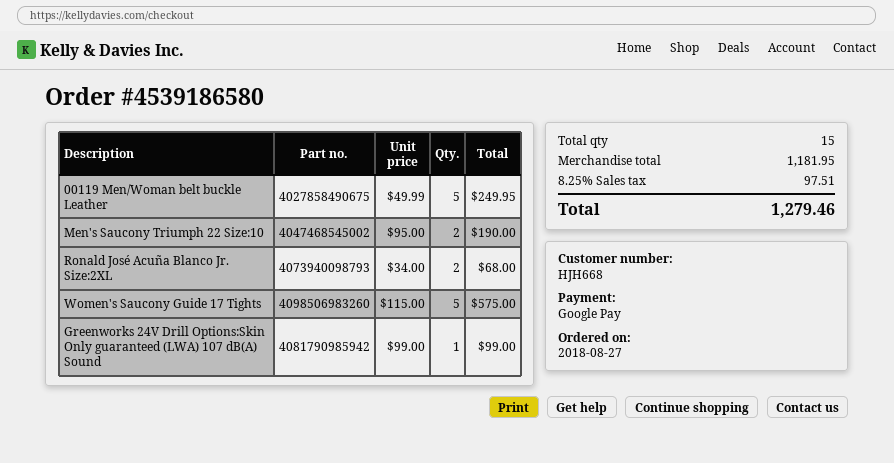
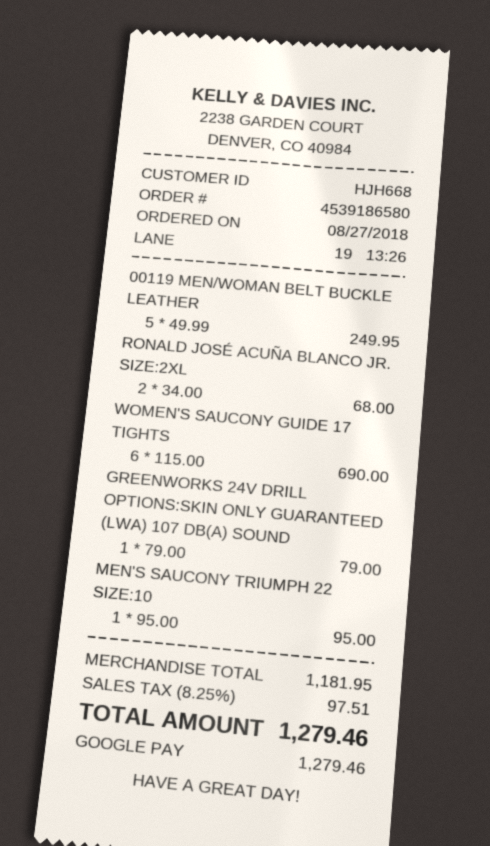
Men's Saucony Triumph 22 Size:10: 2 x 95.00 = 190.00 -> 1 x 95.00 = 95.00
Women's Saucony Guide 17 Tights: 5 x 115.00 = 575.00 -> 6 x 115.00 = 690.00
Greenworks 24V Drill Options:Skin Only guaranteed (LWA) 107 dB(A) Sound: 1 x 99.00 = 99.00 -> 1 x 79.00 = 79.00

